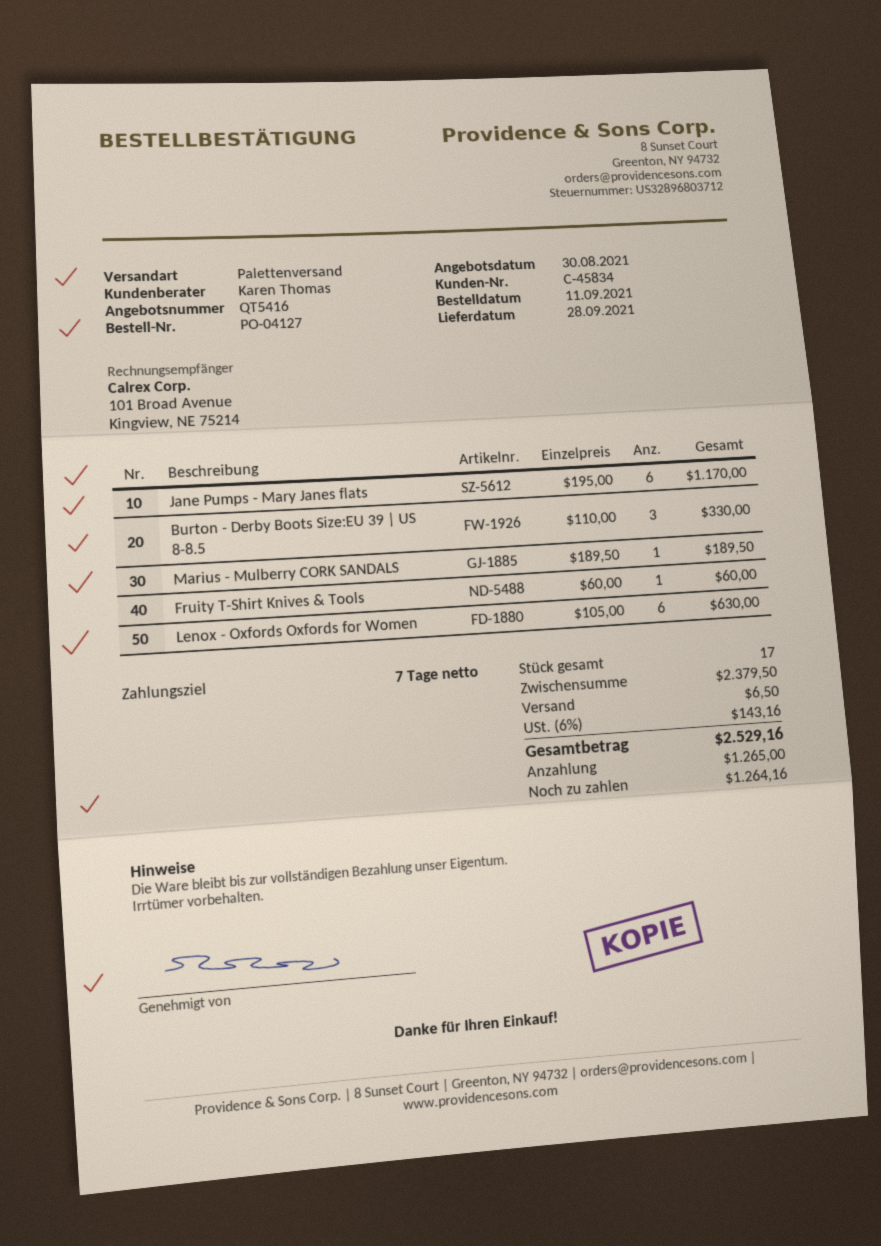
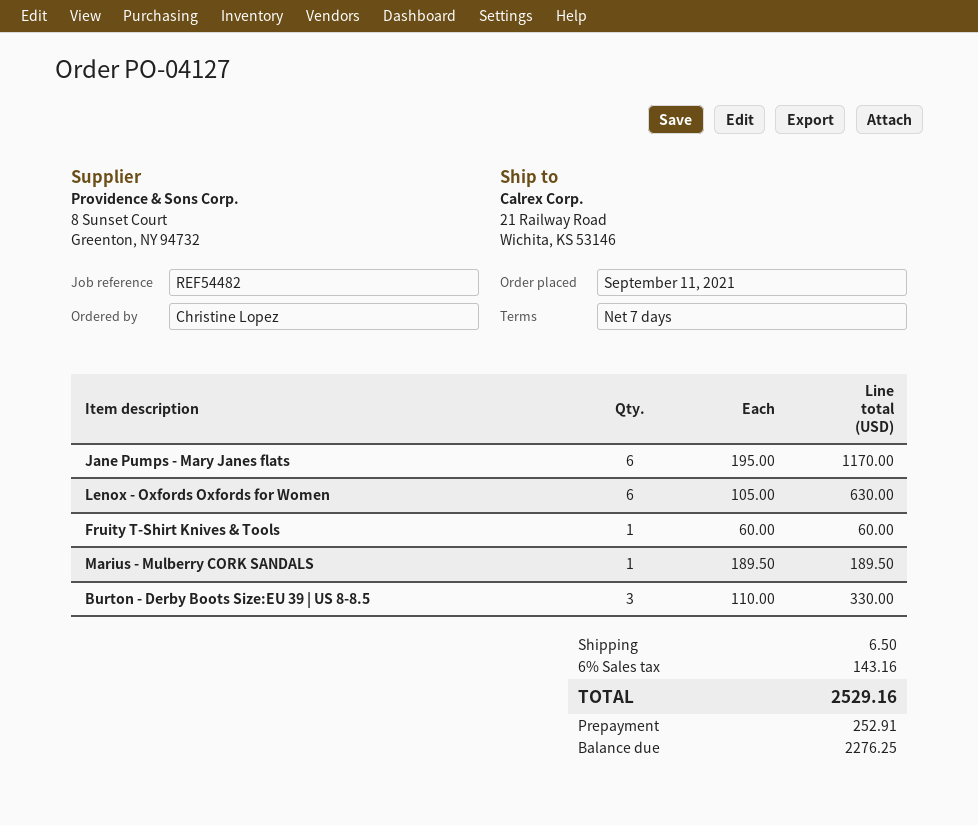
deposit: 1265.00 -> 252.91
balance: 1264.16 -> 2276.25

